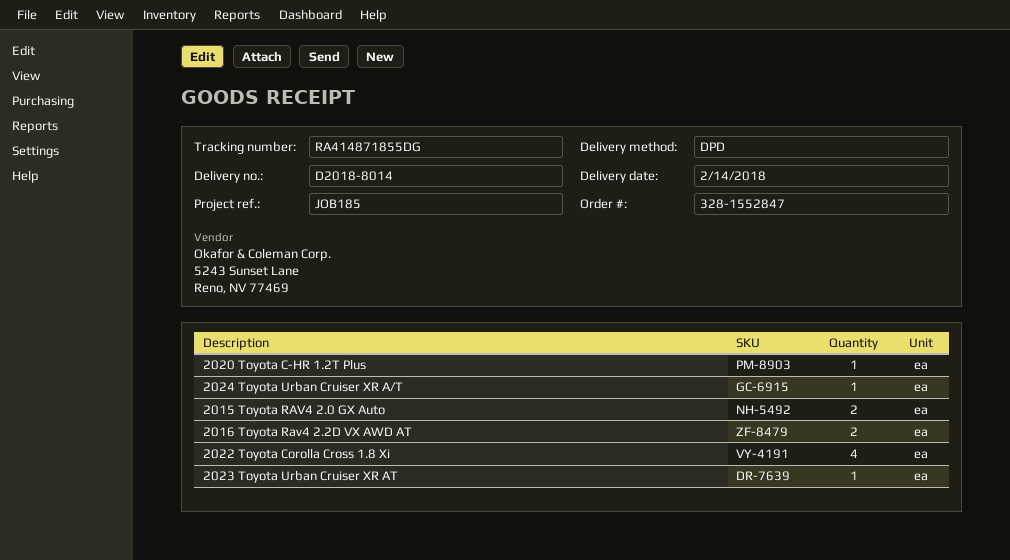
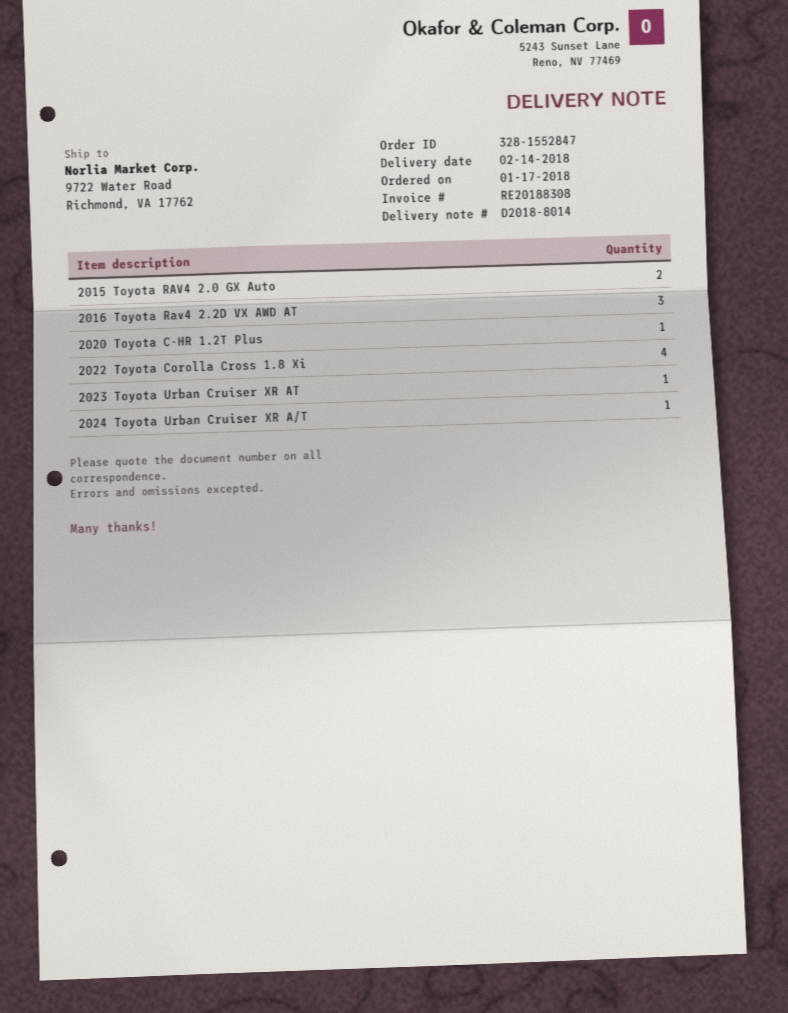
2016 Toyota Rav4 2.2D VX AWD AT: 2 -> 3

